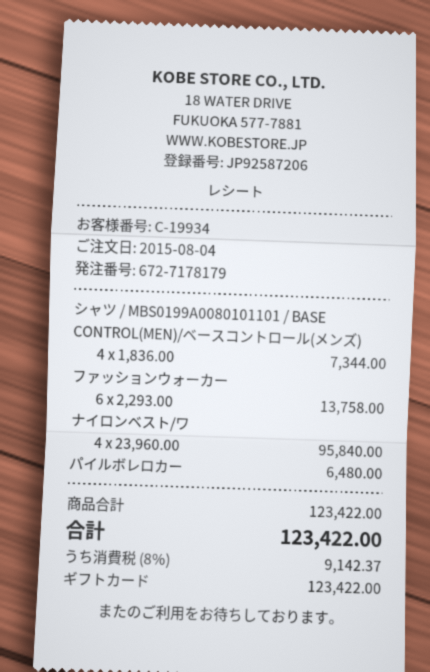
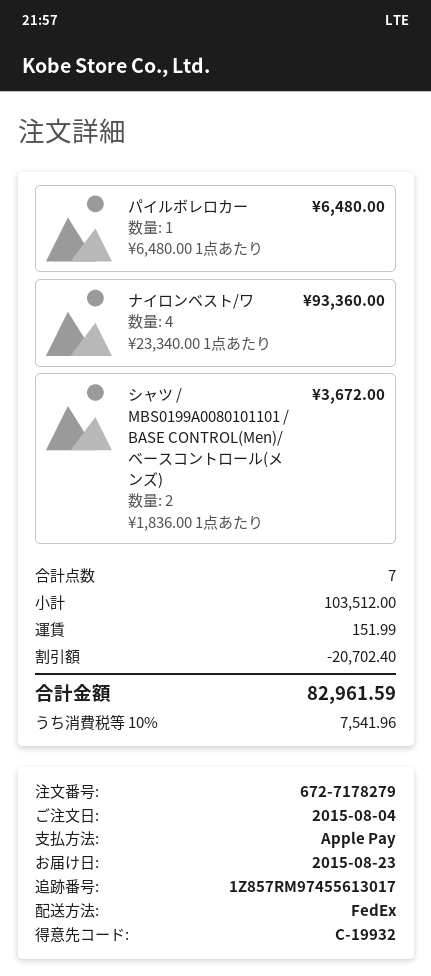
order number: 672-7178179 -> 672-7178279
customer number: C-19934 -> C-19932
payment method: gift card -> Apple Pay
シャツ / MBS0199A0080101101 / BASE CONTROL(MEN)/ベースコントロール(メンズ): 4 x 1836.00 = 7344.00 -> 2 x 1836.00 = 3672.00
ファッションウォーカー: 6 x 2293.00 = 13758.00 -> none
ナイロンベスト/ワ: 4 x 23960.00 = 95840.00 -> 4 x 23340.00 = 93360.00
subtotal: 123422.00 -> 103512.00
discount: none -> 20702.40
shipping: none -> 151.99
tax: 8% = 9142.37 -> 10% = 7541.96
total: 123422.00 -> 82961.59

